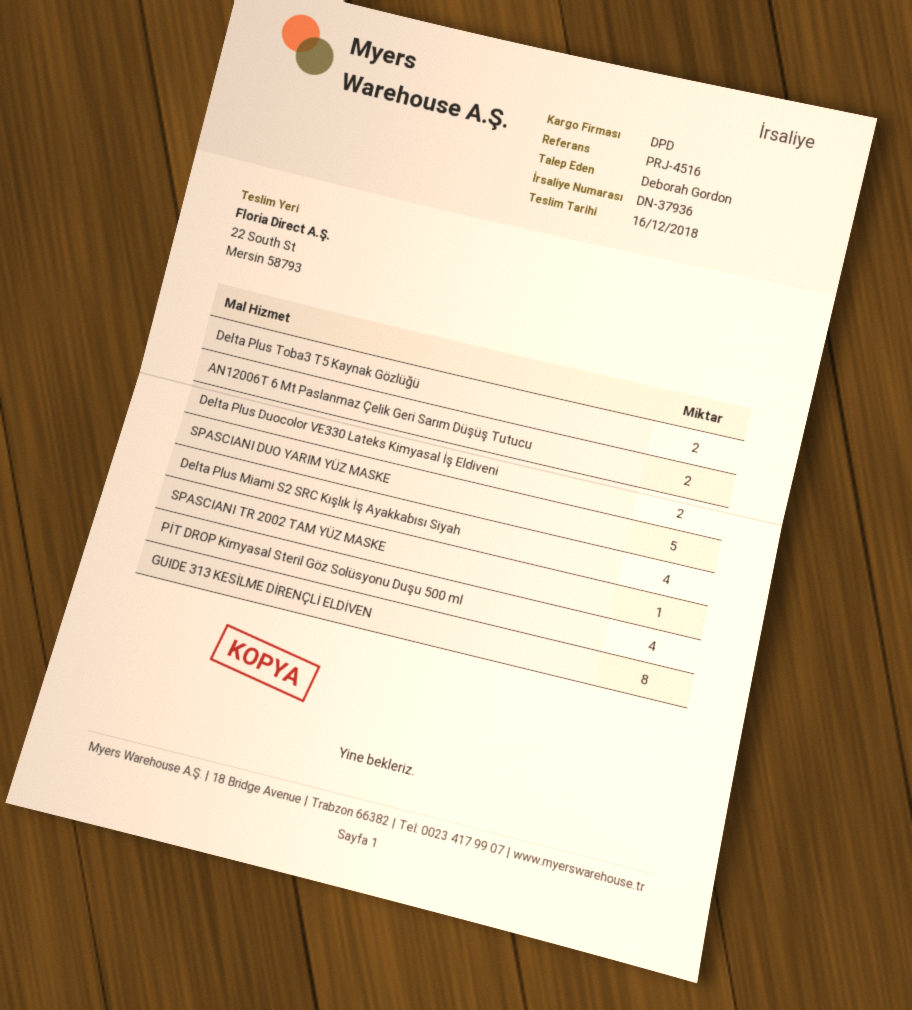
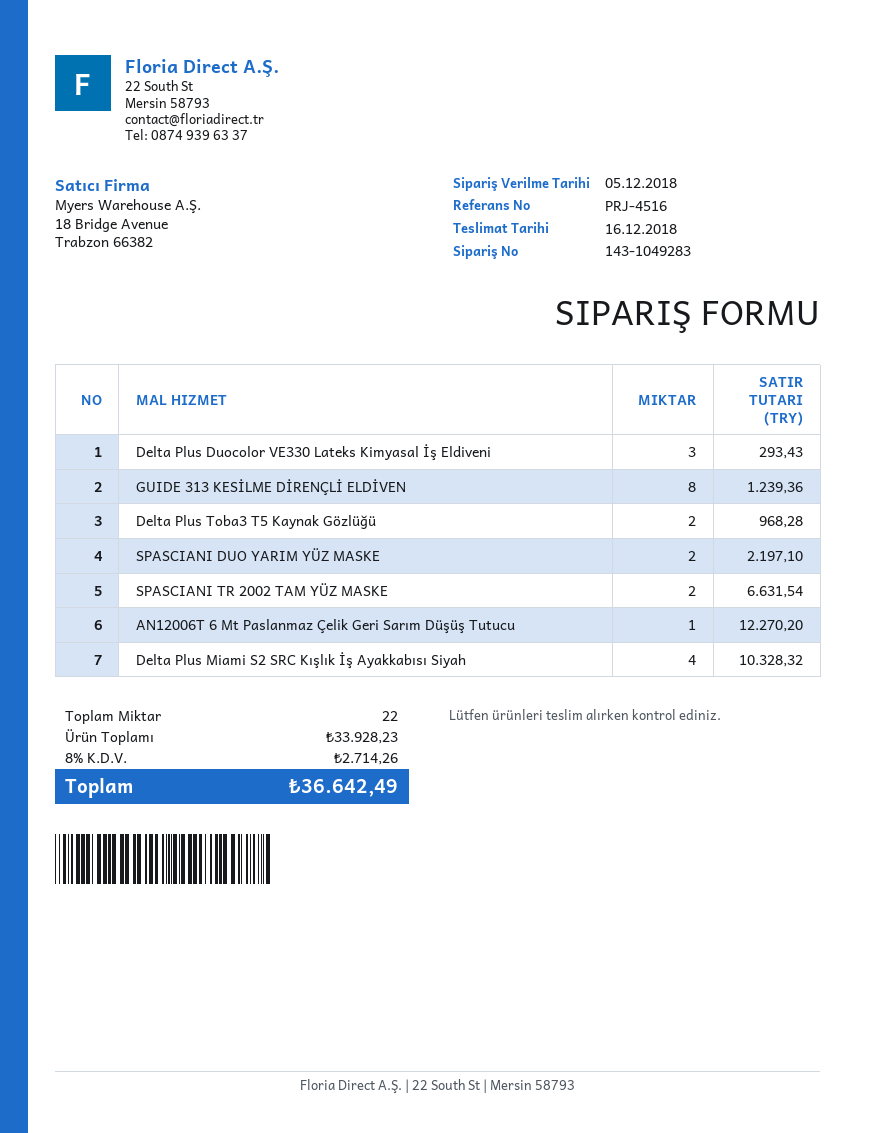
AN12006T 6 Mt Paslanmaz Çelik Geri Sarım Düşüş Tutucu: 2 -> 1
Delta Plus Duocolor VE330 Lateks Kimyasal İş Eldiveni: 2 -> 3
SPASCIANI DUO YARIM YÜZ MASKE: 5 -> 2
SPASCIANI TR 2002 TAM YÜZ MASKE: 1 -> 2
PİT DROP Kimyasal Steril Göz Solüsyonu Duşu 500 ml: 4 -> none

